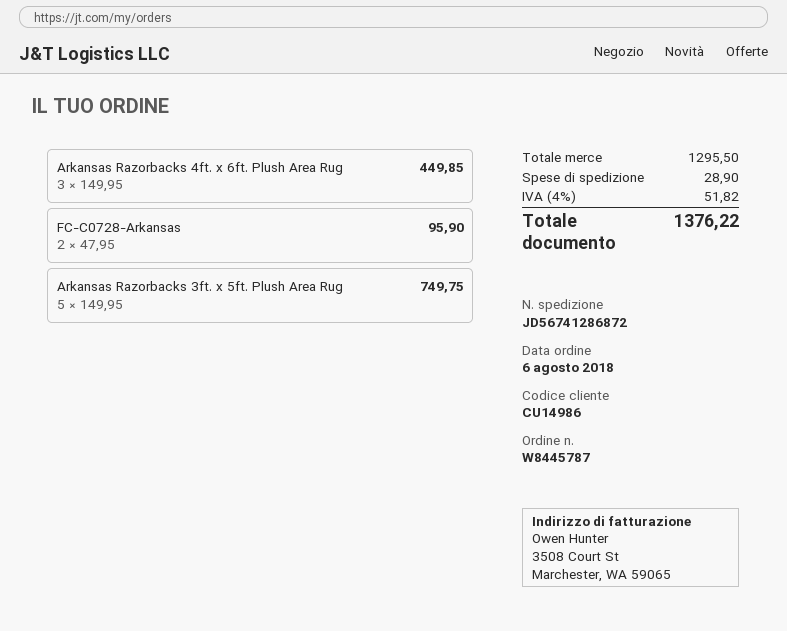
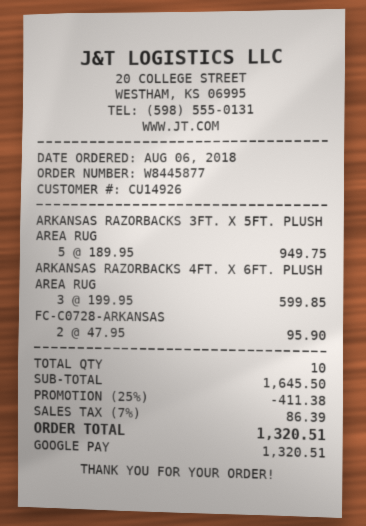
order number: W8445787 -> W8445877
customer number: CU14986 -> CU14926
Arkansas Razorbacks 4ft. x 6ft. Plush Area Rug: 3 x 149.95 = 449.85 -> 3 x 199.95 = 599.85
Arkansas Razorbacks 3ft. x 5ft. Plush Area Rug: 5 x 149.95 = 749.75 -> 5 x 189.95 = 949.75
subtotal: 1295.50 -> 1645.50
discount: none -> 25% = 411.38
shipping: 28.90 -> none
tax: 4% = 51.82 -> 7% = 86.39
total: 1376.22 -> 1320.51

